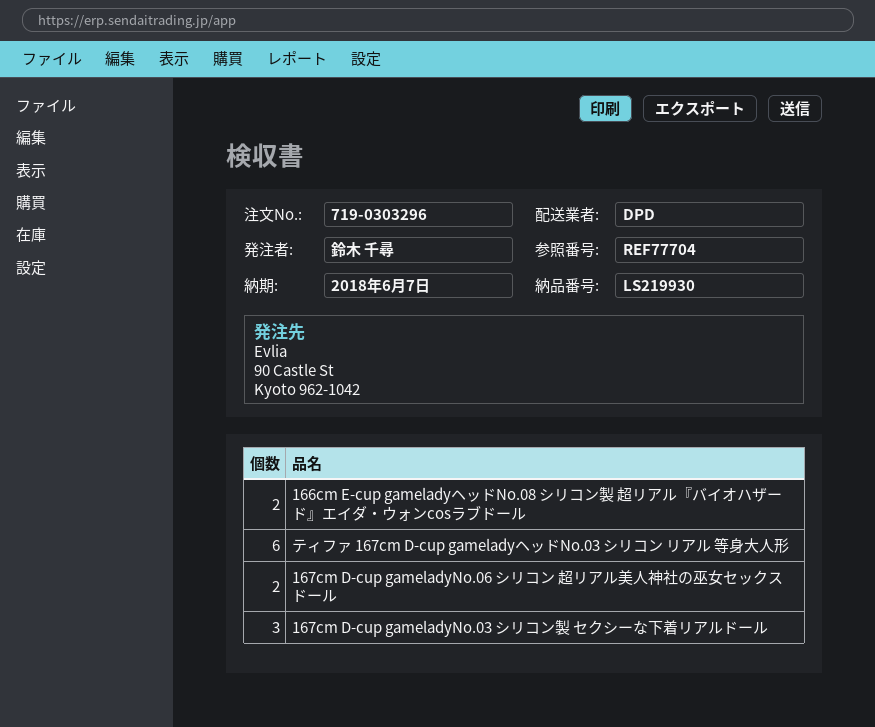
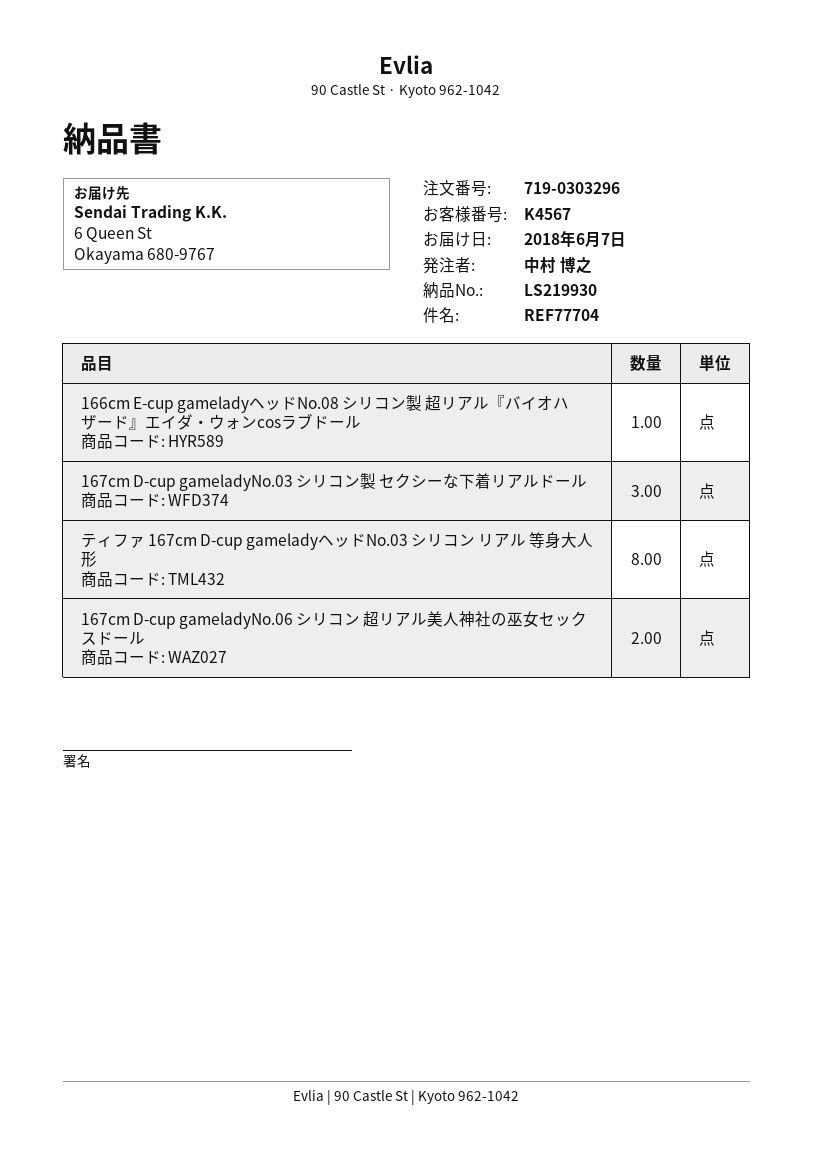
ordered by: 鈴木 千尋 -> 中村 博之
166cm E-cup gameladyヘッドNo.08 シリコン製 超リアル『バイオハザード』エイダ・ウォンcosラブドール: 2 -> 1
ティファ 167cm D-cup gameladyヘッドNo.03 シリコン リアル 等身大人形: 6 -> 8

